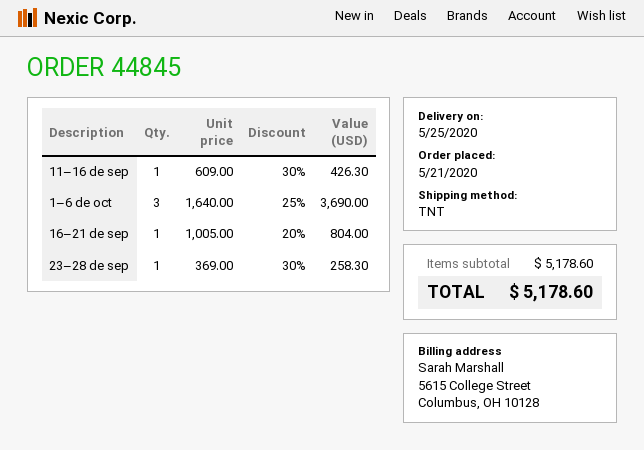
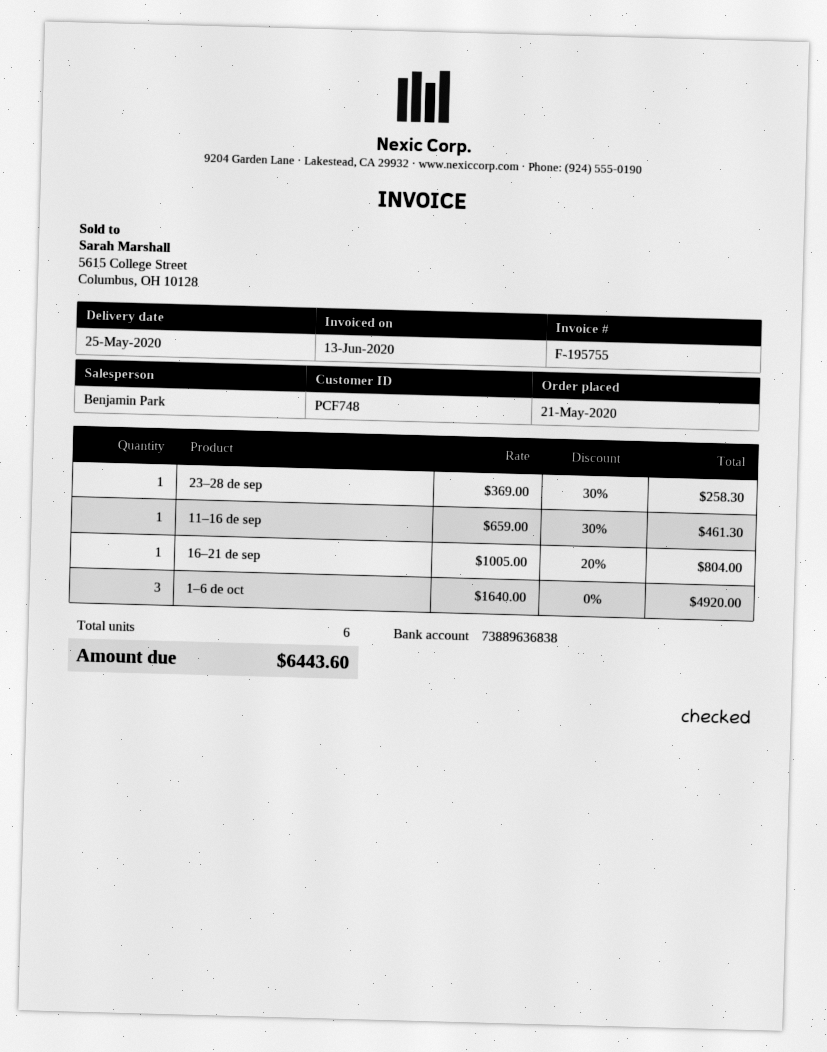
11–16 de sep: 1 x 609.00 - 30% = 426.30 -> 1 x 659.00 - 30% = 461.30
1–6 de oct: 3 x 1640.00 - 25% = 3690.00 -> 3 x 1640.00 = 4920.00
total: 5178.60 -> 6443.60

